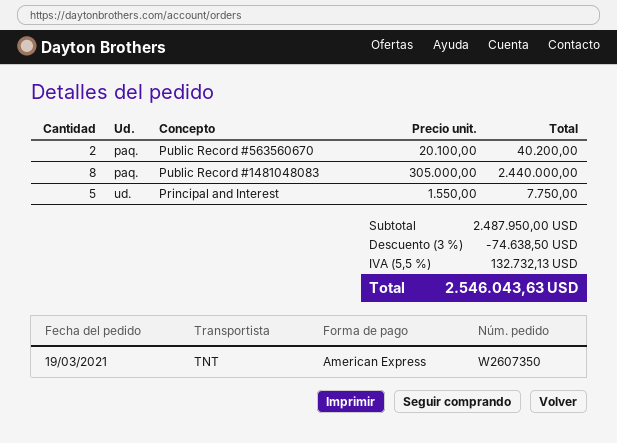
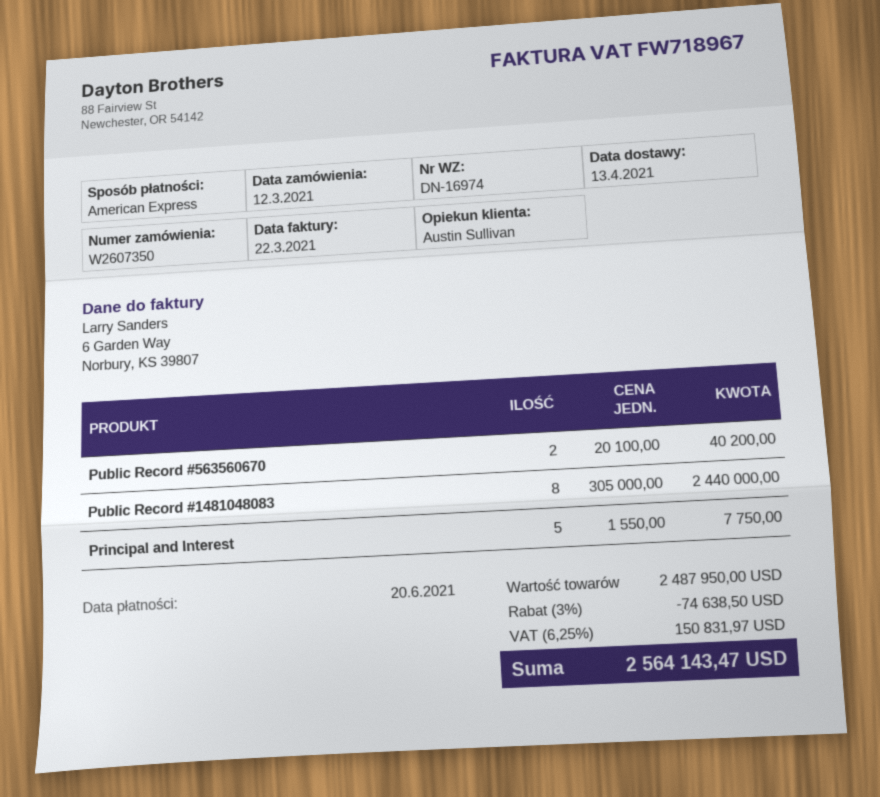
order date: 2021-03-19 -> 2021-03-12
tax: 5.5% = 132732.13 -> 6.25% = 150831.97
total: 2546043.63 -> 2564143.47

